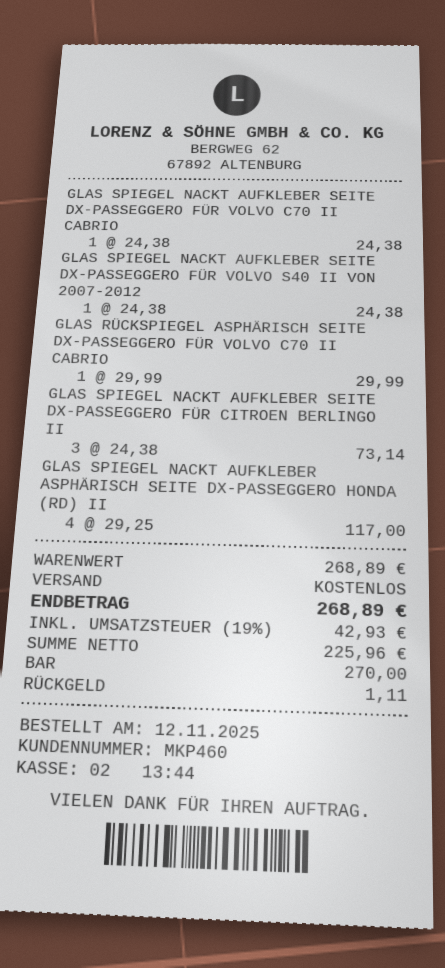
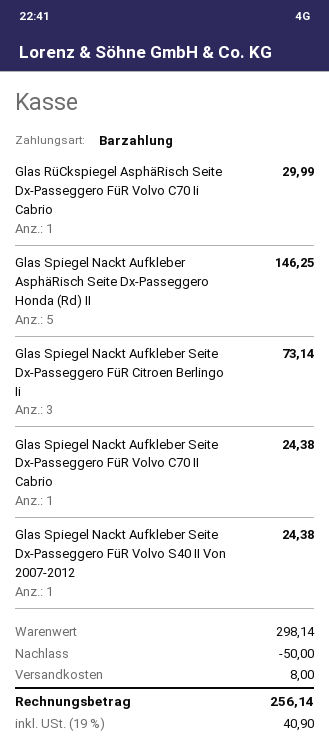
GLAS SPIEGEL NACKT AUFKLEBER ASPHÄRISCH SEITE DX-PASSEGGERO HONDA (RD) II: 4 for 117.00 -> 5 for 146.25
subtotal: 268.89 -> 298.14
discount: none -> 50.00
shipping: 0.00 -> 8.00
tax: 19% = 42.93 -> 19% = 40.90
total: 268.89 -> 256.14

